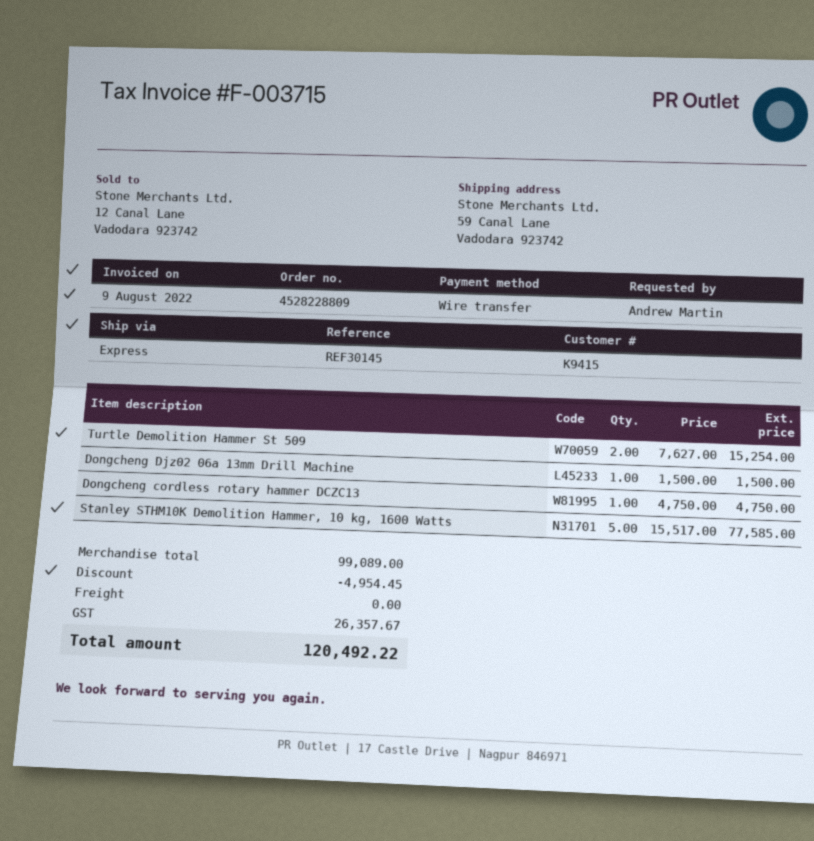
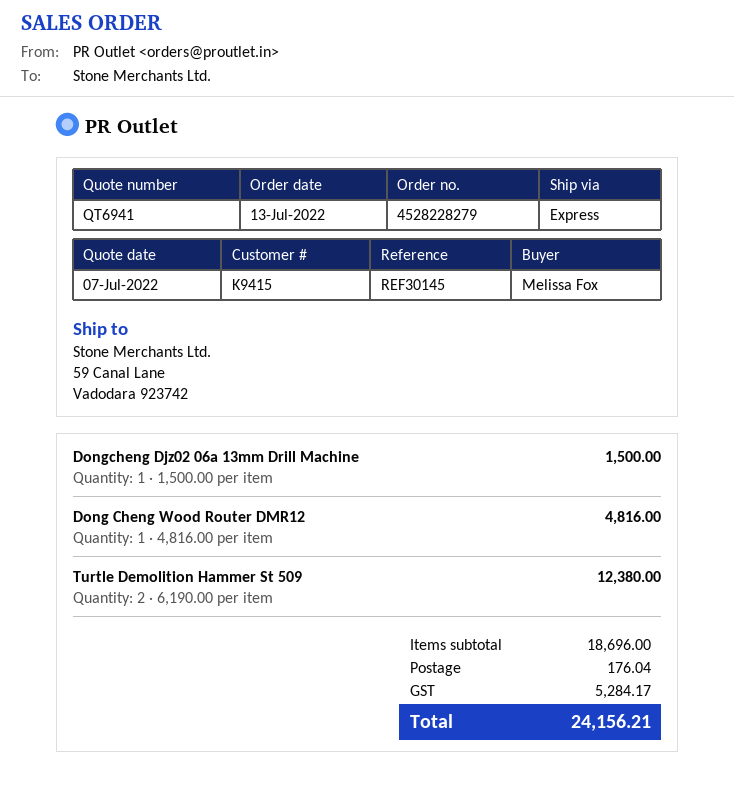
order number: 4528228809 -> 4528228279
ordered by: Andrew Martin -> Melissa Fox
Turtle Demolition Hammer St 509: 2 x 7627.00 = 15254.00 -> 2 x 6190.00 = 12380.00
Dongcheng cordless rotary hammer DCZC13: 1 x 4750.00 = 4750.00 -> none
Stanley STHM10K Demolition Hammer, 10 kg, 1600 Watts: 5 x 15517.00 = 77585.00 -> none
Dong Cheng Wood Router DMR12: none -> 1 x 4816.00 = 4816.00
subtotal: 99089.00 -> 18696.00
discount: 4954.45 -> none
shipping: 0.00 -> 176.04
tax: 26357.67 -> 5284.17
total: 120492.22 -> 24156.21

